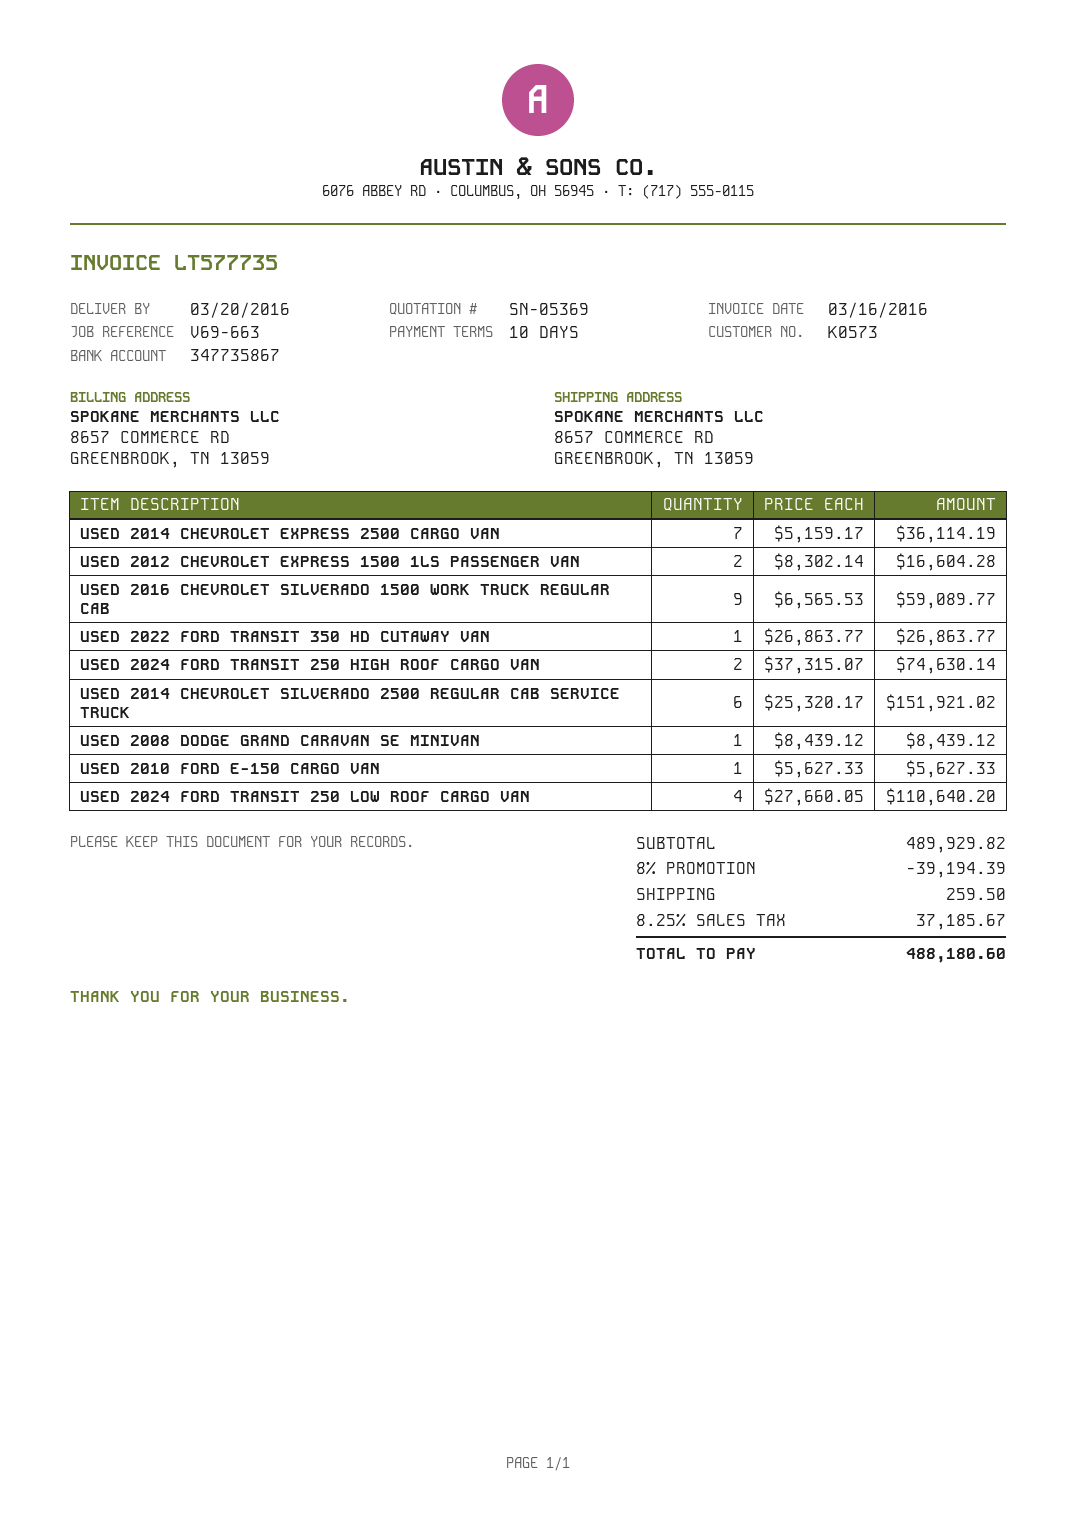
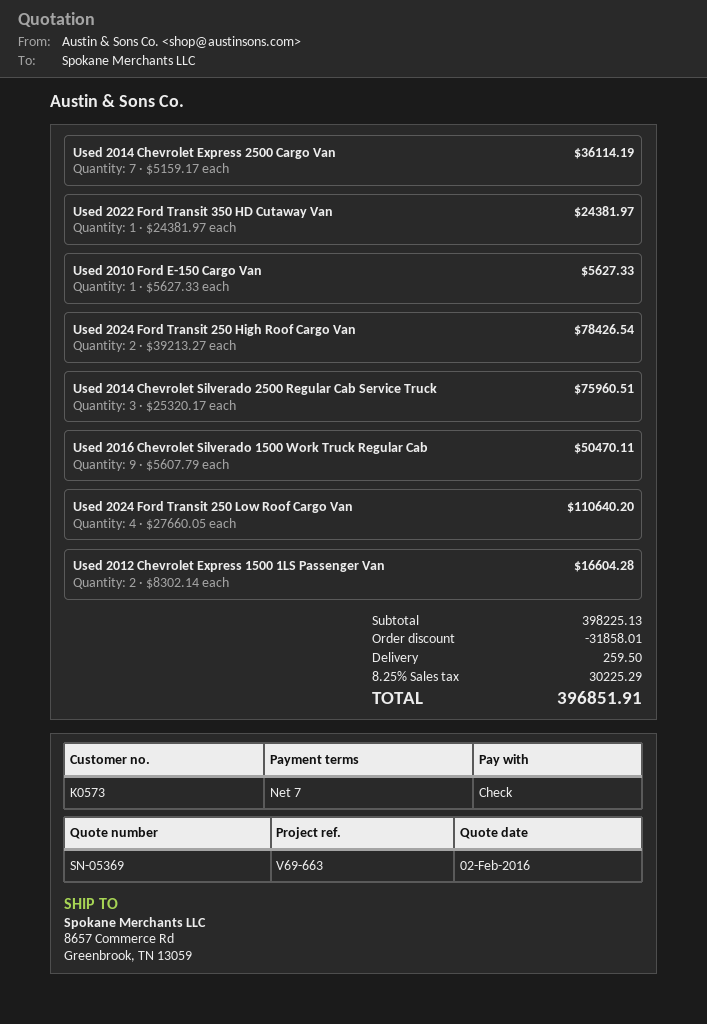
payment terms: 10 days -> 7 days
USED 2016 CHEVROLET SILVERADO 1500 WORK TRUCK REGULAR CAB: 9 x 6565.53 = 59089.77 -> 9 x 5607.79 = 50470.11
USED 2022 FORD TRANSIT 350 HD CUTAWAY VAN: 1 x 26863.77 = 26863.77 -> 1 x 24381.97 = 24381.97
USED 2024 FORD TRANSIT 250 HIGH ROOF CARGO VAN: 2 x 37315.07 = 74630.14 -> 2 x 39213.27 = 78426.54
USED 2014 CHEVROLET SILVERADO 2500 REGULAR CAB SERVICE TRUCK: 6 x 25320.17 = 151921.02 -> 3 x 25320.17 = 75960.51
USED 2008 DODGE GRAND CARAVAN SE MINIVAN: 1 x 8439.12 = 8439.12 -> none
subtotal: 489929.82 -> 398225.13
discount: 39194.39 -> 31858.01
tax: 8.25% = 37185.67 -> 8.25% = 30225.29
total: 488180.60 -> 396851.91

